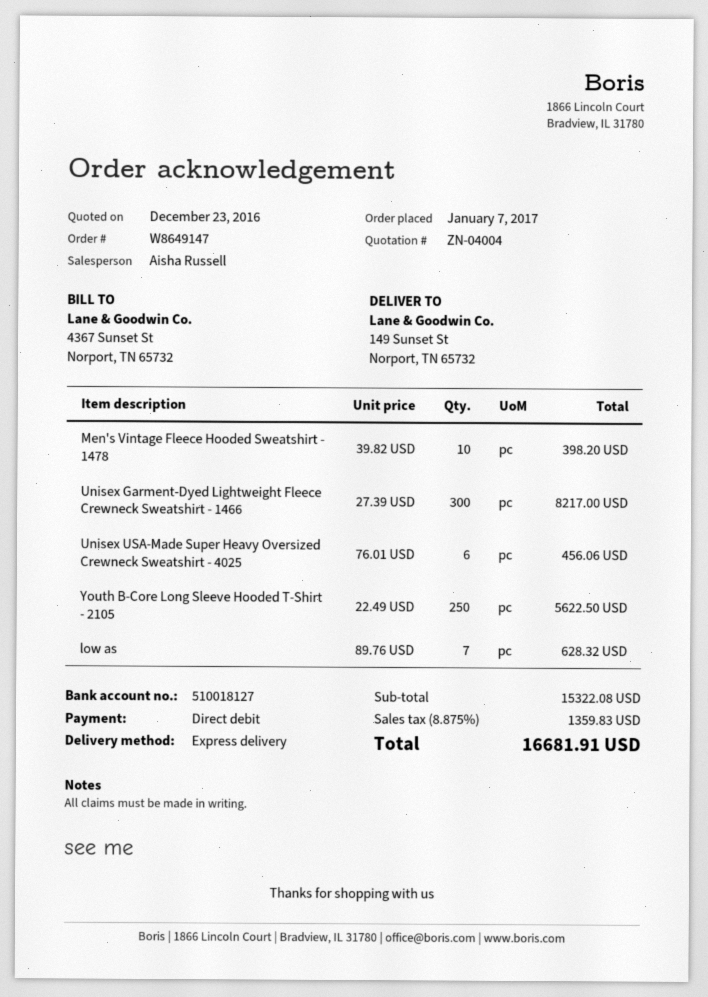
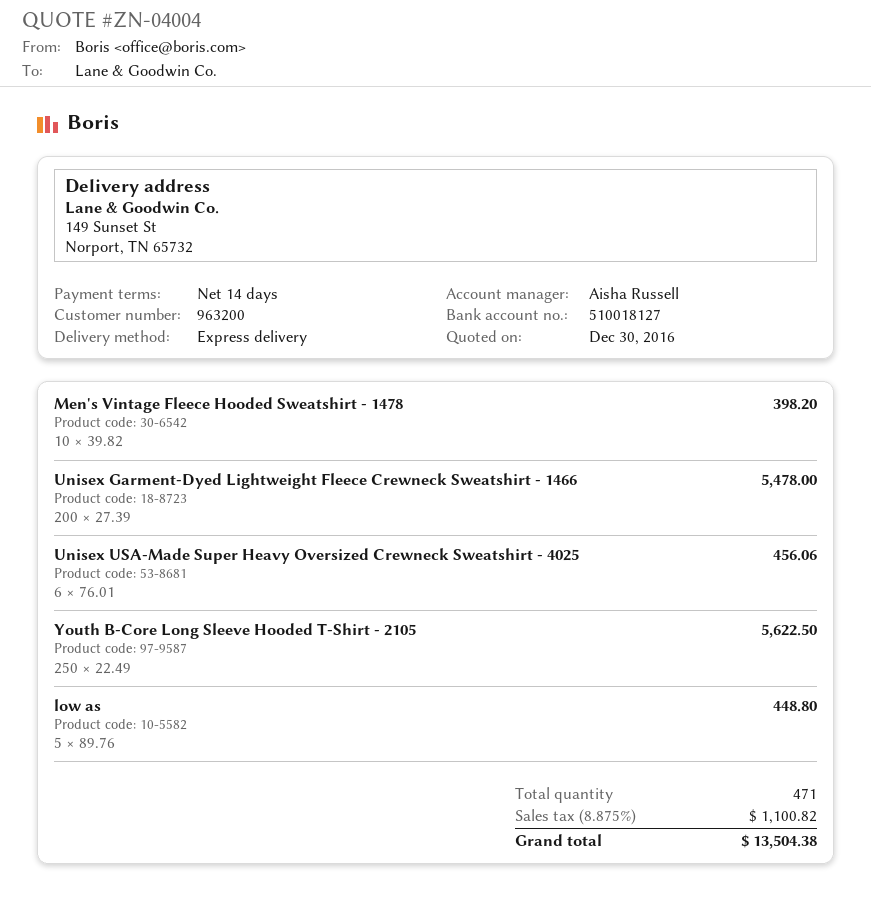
quote date: 2016-12-23 -> 2016-12-30
Unisex Garment-Dyed Lightweight Fleece Crewneck Sweatshirt - 1466: 300 x 27.39 = 8217.00 -> 200 x 27.39 = 5478.00
low as: 7 x 89.76 = 628.32 -> 5 x 89.76 = 448.80
tax: 8.875% = 1359.83 -> 8.875% = 1100.82
total: 16681.91 -> 13504.38

